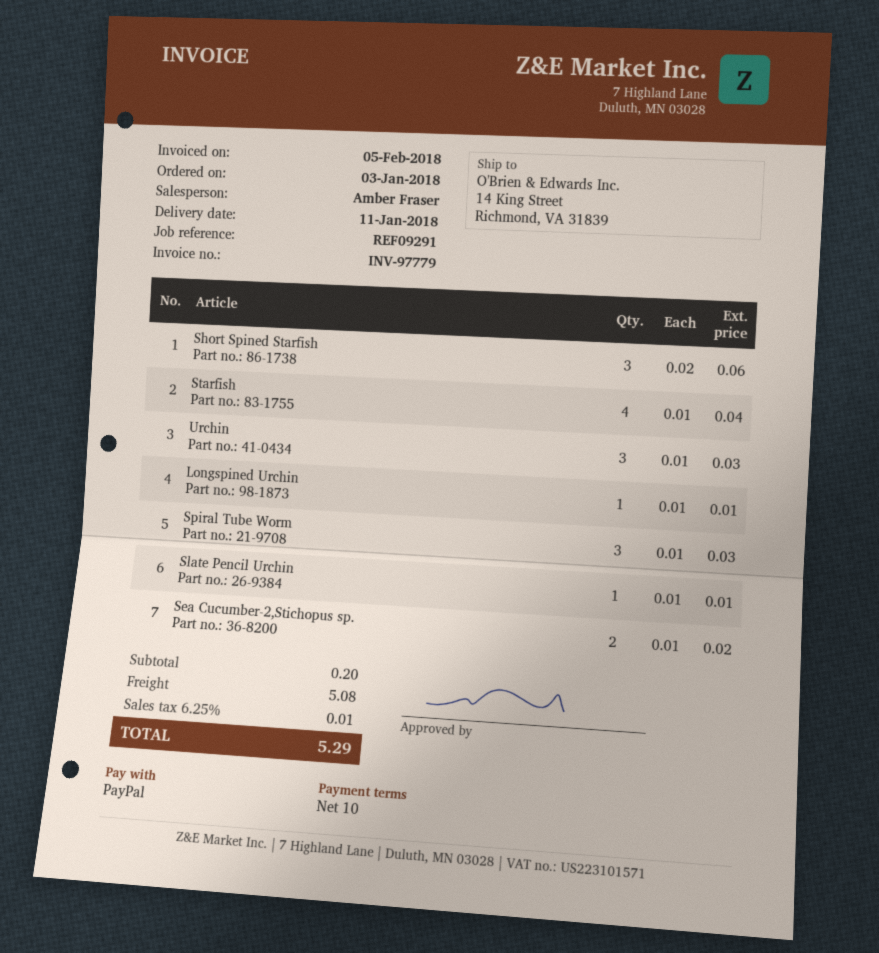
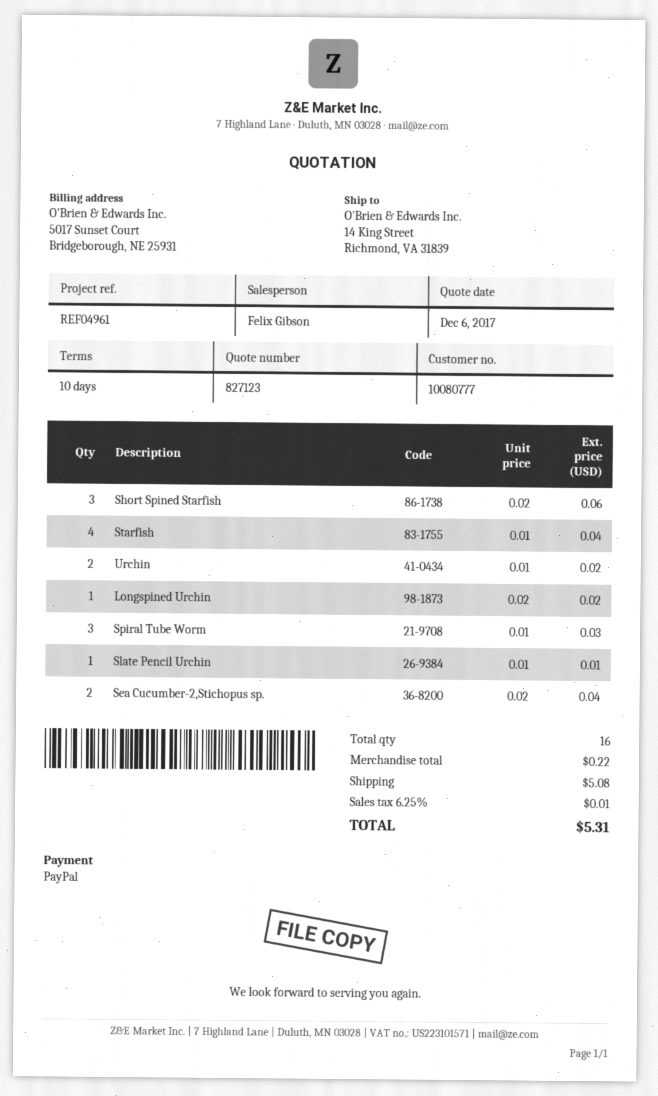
reference: REF09291 -> REF04961
sales rep: Amber Fraser -> Felix Gibson
Urchin: 3 x 0.01 = 0.03 -> 2 x 0.01 = 0.02
Longspined Urchin: 1 x 0.01 = 0.01 -> 1 x 0.02 = 0.02
Sea Cucumber-2,Stichopus sp.: 2 x 0.01 = 0.02 -> 2 x 0.02 = 0.04
subtotal: 0.20 -> 0.22
total: 5.29 -> 5.31

